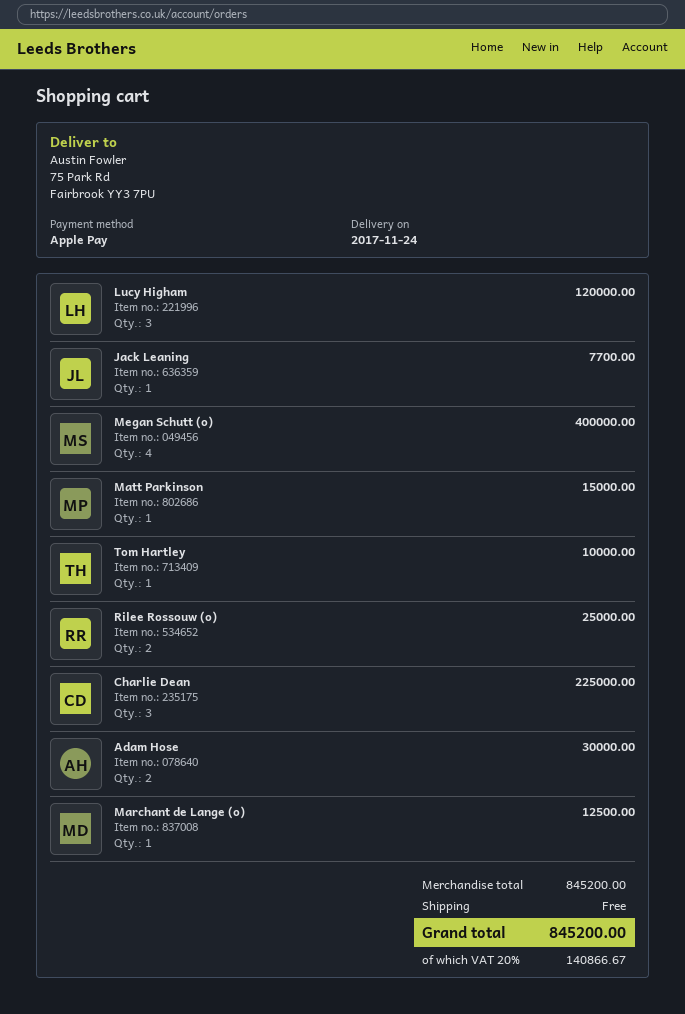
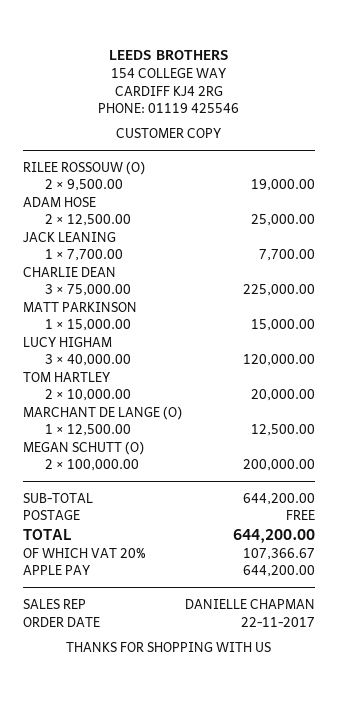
Megan Schutt (o): 4 for 400000.00 -> 2 for 200000.00
Tom Hartley: 1 for 10000.00 -> 2 for 20000.00
Rilee Rossouw (o): 2 for 25000.00 -> 2 for 19000.00
Adam Hose: 2 for 30000.00 -> 2 for 25000.00
subtotal: 845200.00 -> 644200.00
tax: 20% = 140866.67 -> 20% = 107366.67
total: 845200.00 -> 644200.00

